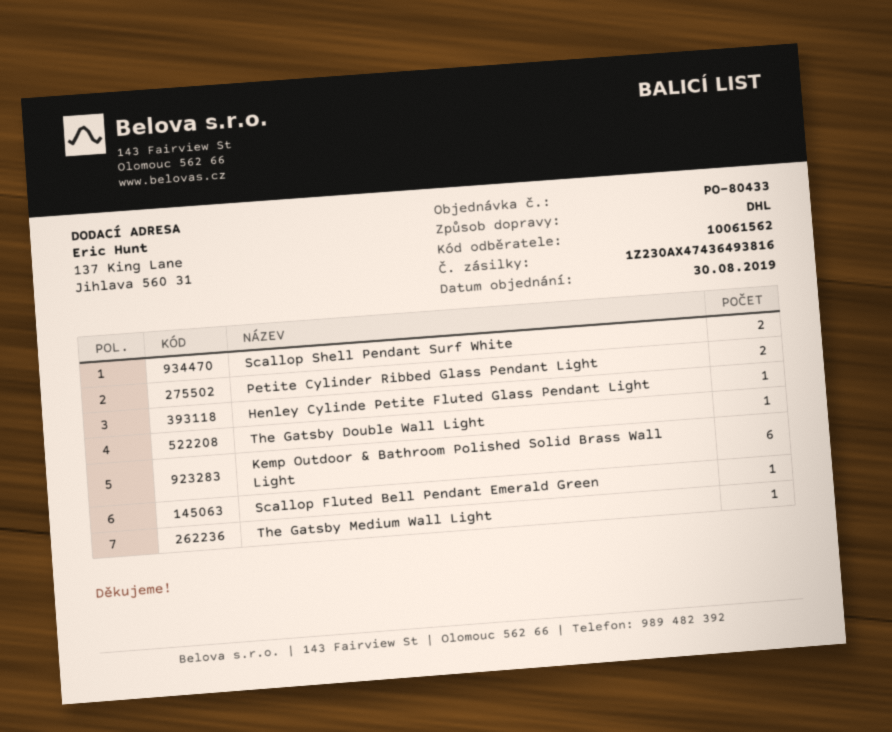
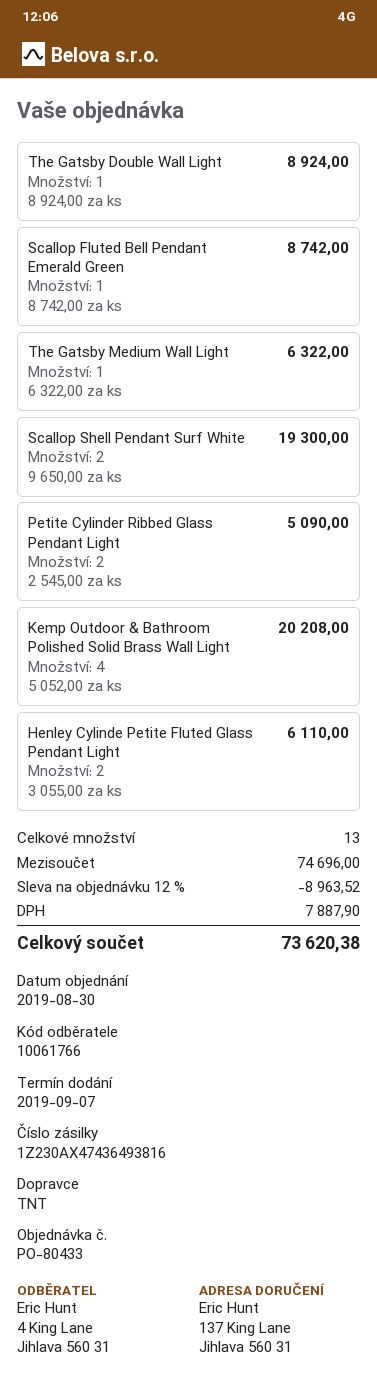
customer number: 10061562 -> 10061766
shipping method: DHL -> TNT
Henley Cylinde Petite Fluted Glass Pendant Light: 1 -> 2
Kemp Outdoor & Bathroom Polished Solid Brass Wall Light: 6 -> 4

